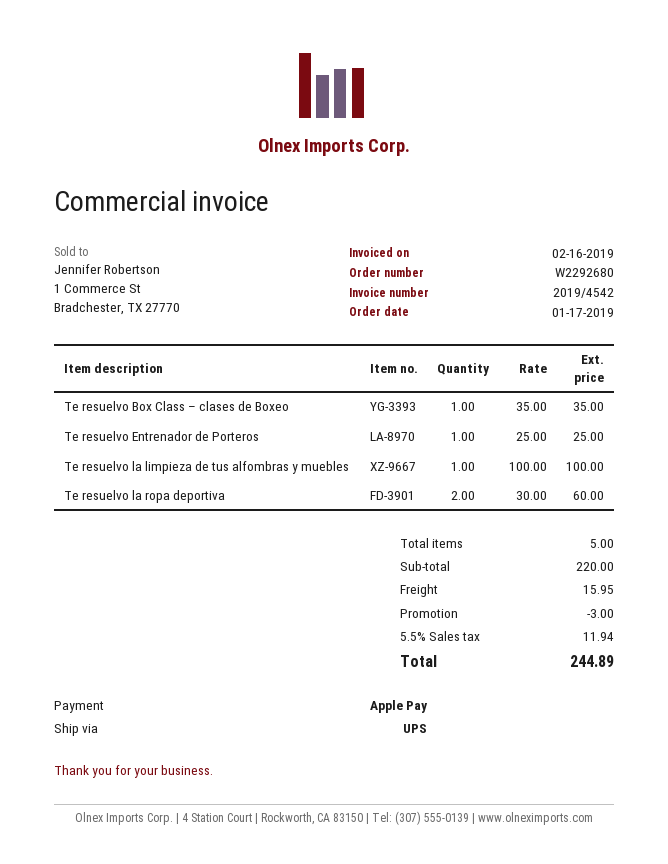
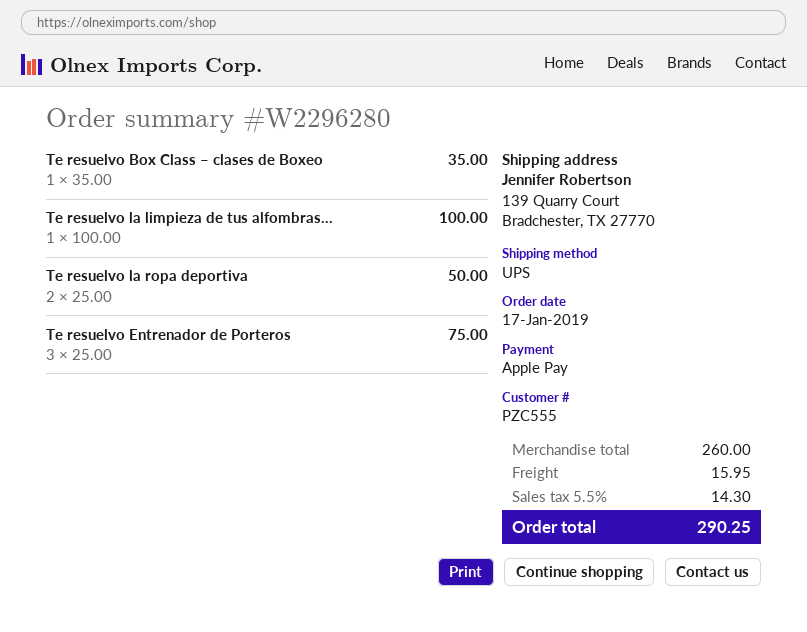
order number: W2292680 -> W2296280
Te resuelvo Entrenador de Porteros: 1 x 25.00 = 25.00 -> 3 x 25.00 = 75.00
Te resuelvo la ropa deportiva: 2 x 30.00 = 60.00 -> 2 x 25.00 = 50.00
subtotal: 220.00 -> 260.00
discount: 3.00 -> none
tax: 5.5% = 11.94 -> 5.5% = 14.30
total: 244.89 -> 290.25

